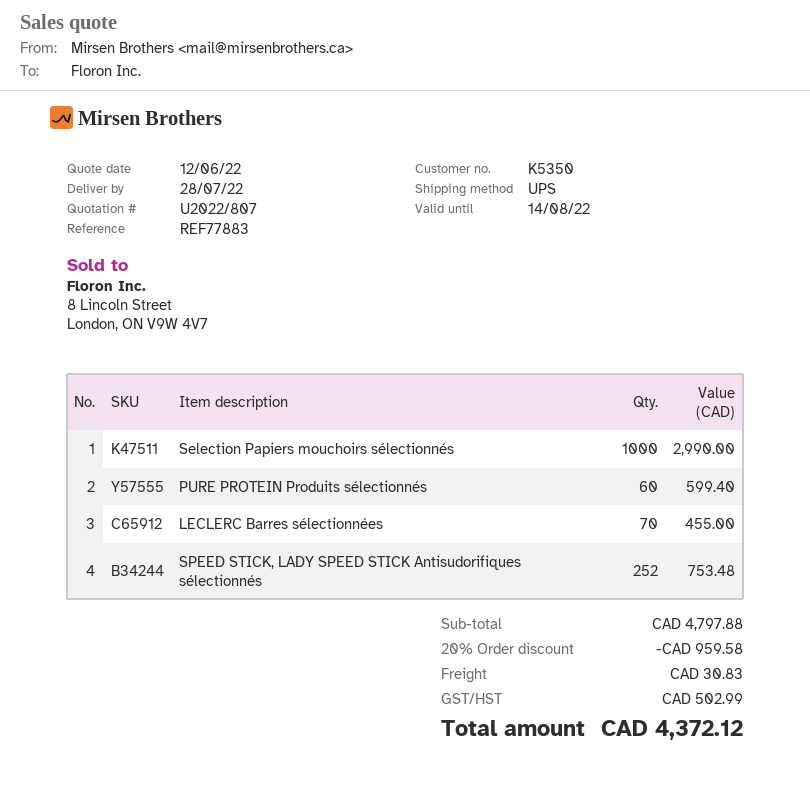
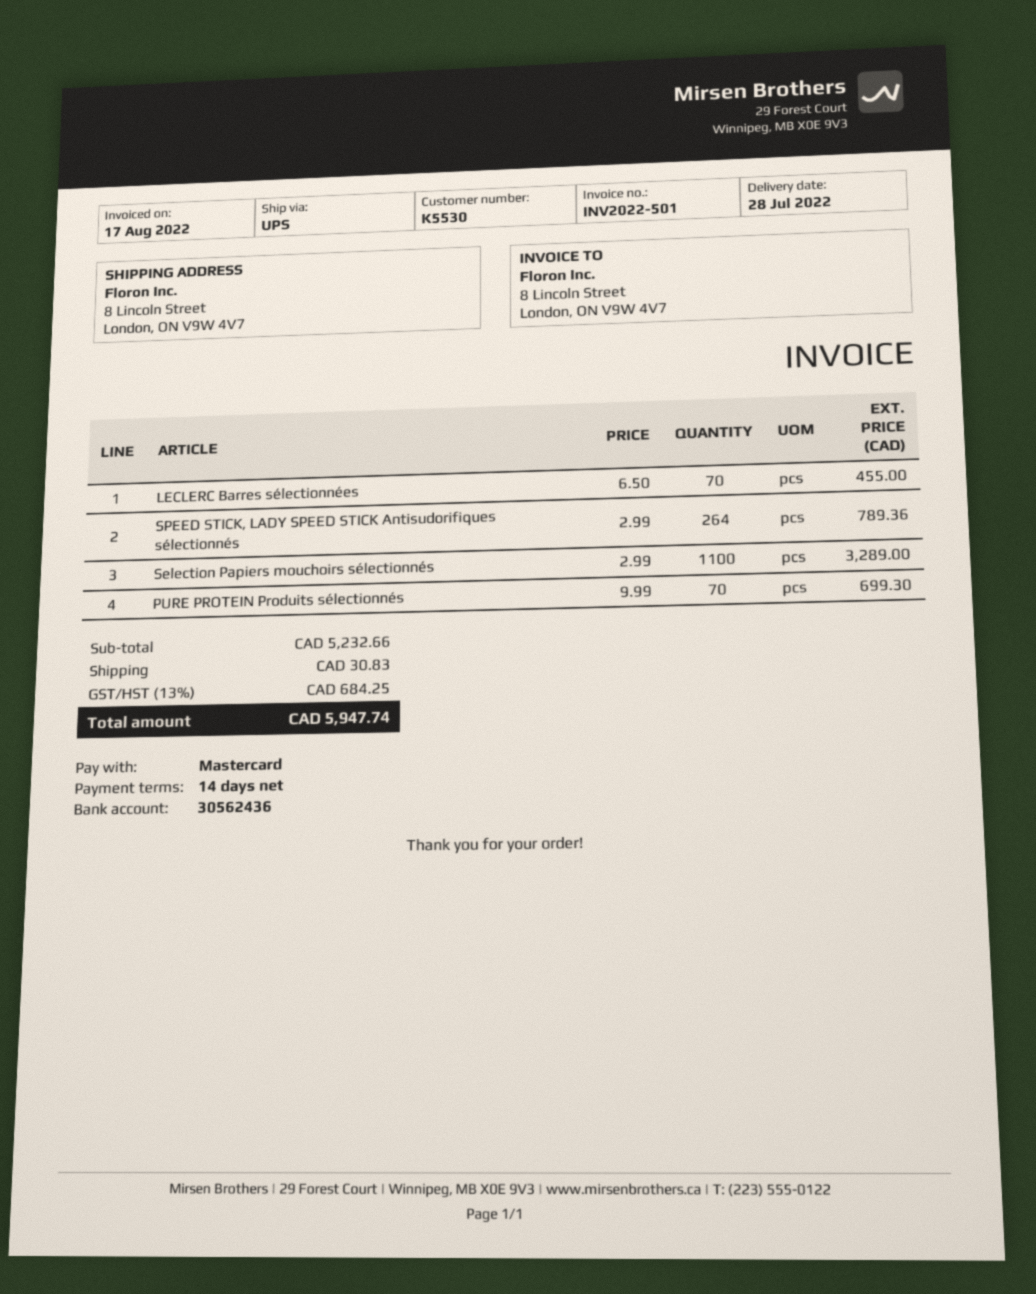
customer number: K5350 -> K5530
Selection Papiers mouchoirs sélectionnés: 1000 for 2990.00 -> 1100 for 3289.00
PURE PROTEIN Produits sélectionnés: 60 for 599.40 -> 70 for 699.30
SPEED STICK, LADY SPEED STICK Antisudorifiques sélectionnés: 252 for 753.48 -> 264 for 789.36
subtotal: 4797.88 -> 5232.66
discount: 20% = 959.58 -> none
tax: 502.99 -> 684.25
total: 4372.12 -> 5947.74

